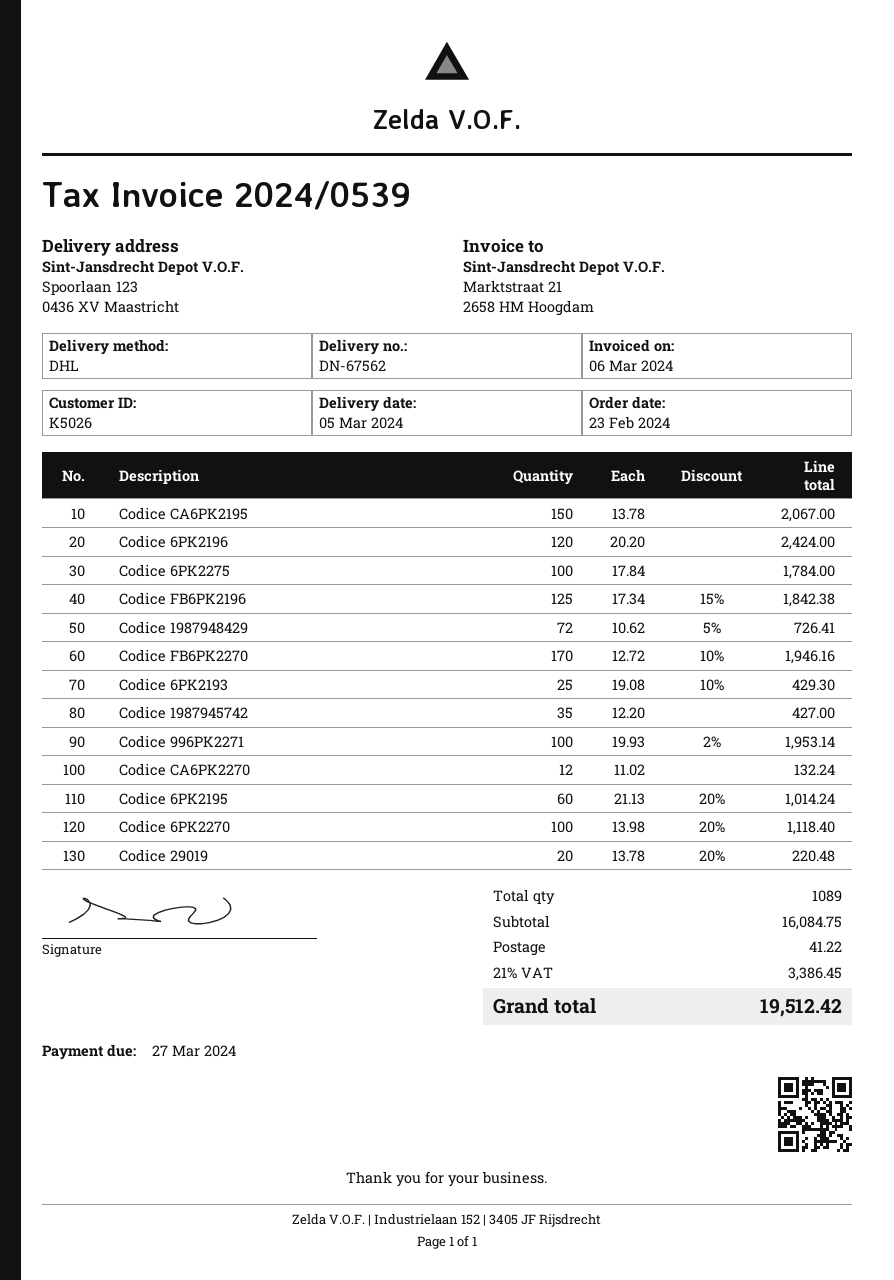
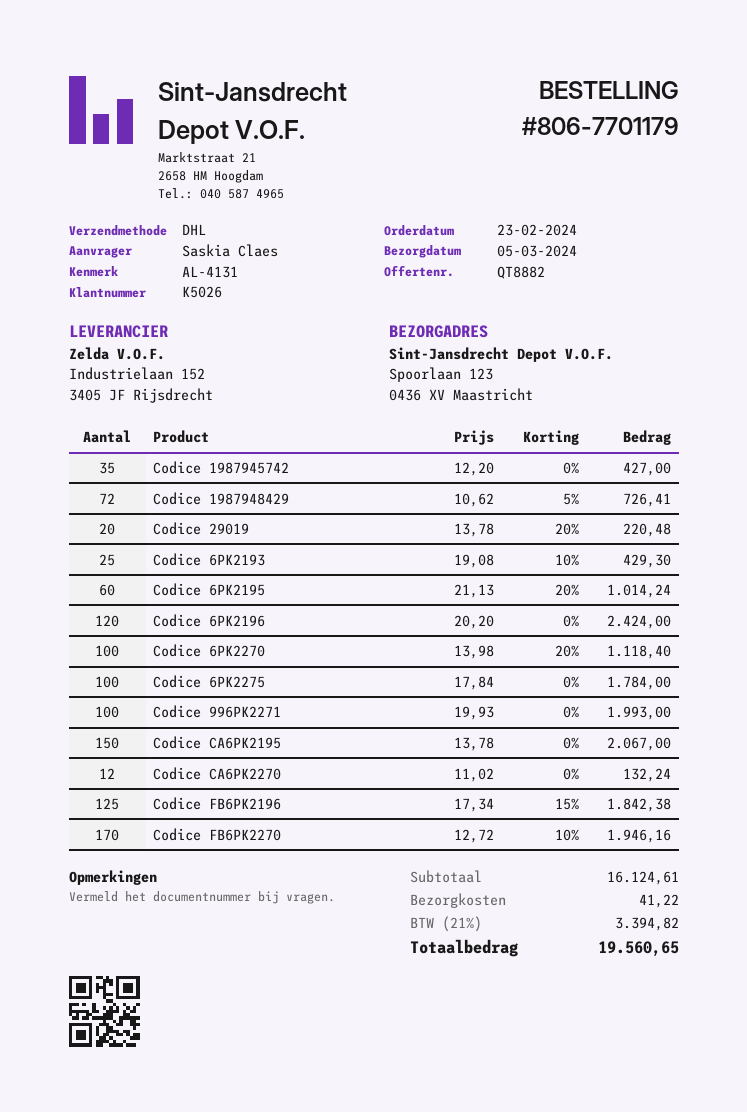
Codice 996PK2271: 100 x 19.93 - 2% = 1953.14 -> 100 x 19.93 = 1993.00
subtotal: 16084.75 -> 16124.61
tax: 21% = 3386.45 -> 21% = 3394.82
total: 19512.42 -> 19560.65

